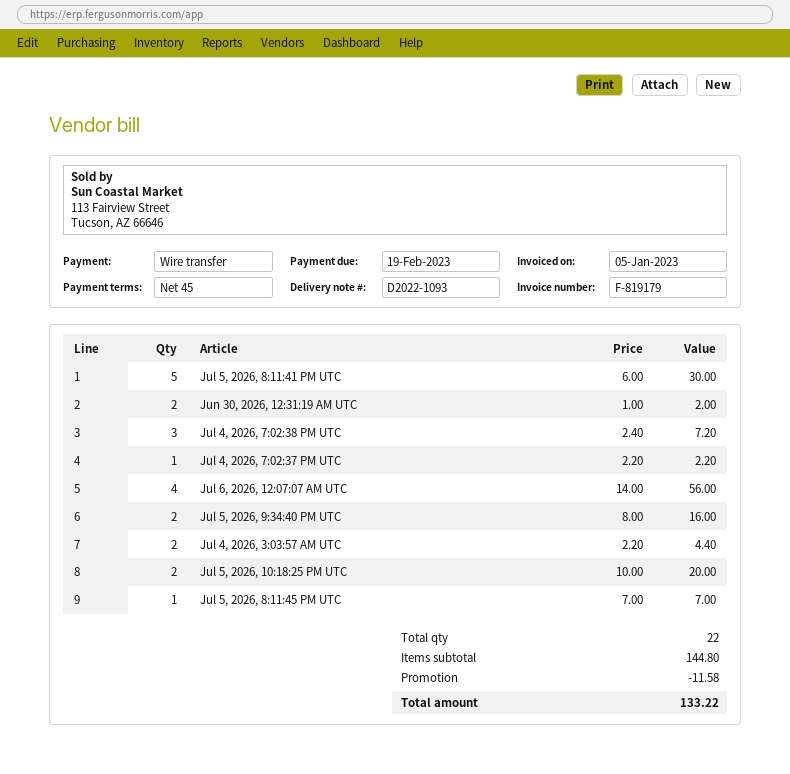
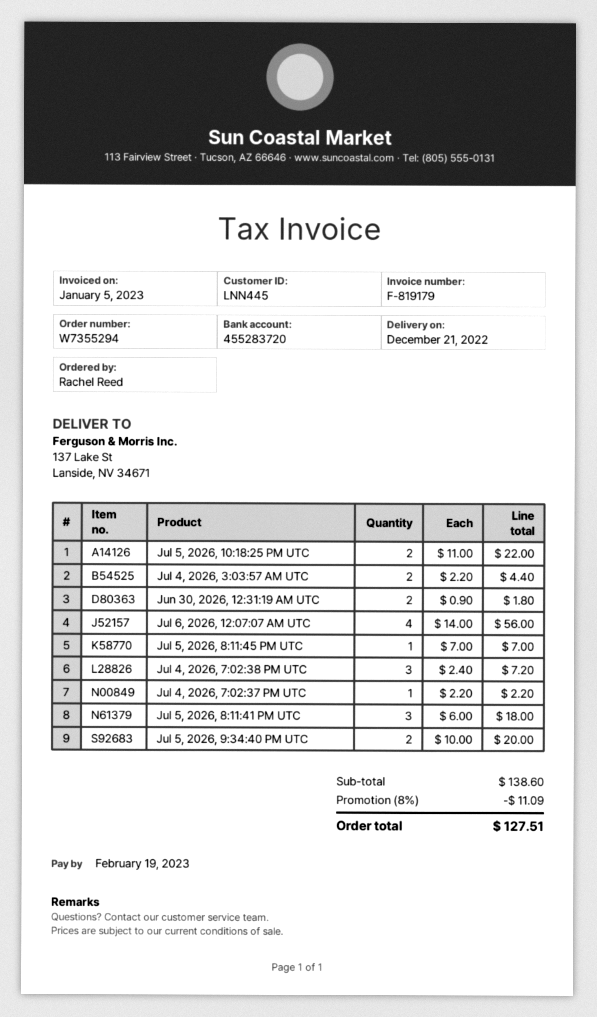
Jul 5, 2026, 8:11:41 PM UTC: 5 x 6.00 = 30.00 -> 3 x 6.00 = 18.00
Jun 30, 2026, 12:31:19 AM UTC: 2 x 1.00 = 2.00 -> 2 x 0.90 = 1.80
Jul 5, 2026, 9:34:40 PM UTC: 2 x 8.00 = 16.00 -> 2 x 10.00 = 20.00
Jul 5, 2026, 10:18:25 PM UTC: 2 x 10.00 = 20.00 -> 2 x 11.00 = 22.00
subtotal: 144.80 -> 138.60
discount: 11.58 -> 11.09
total: 133.22 -> 127.51

